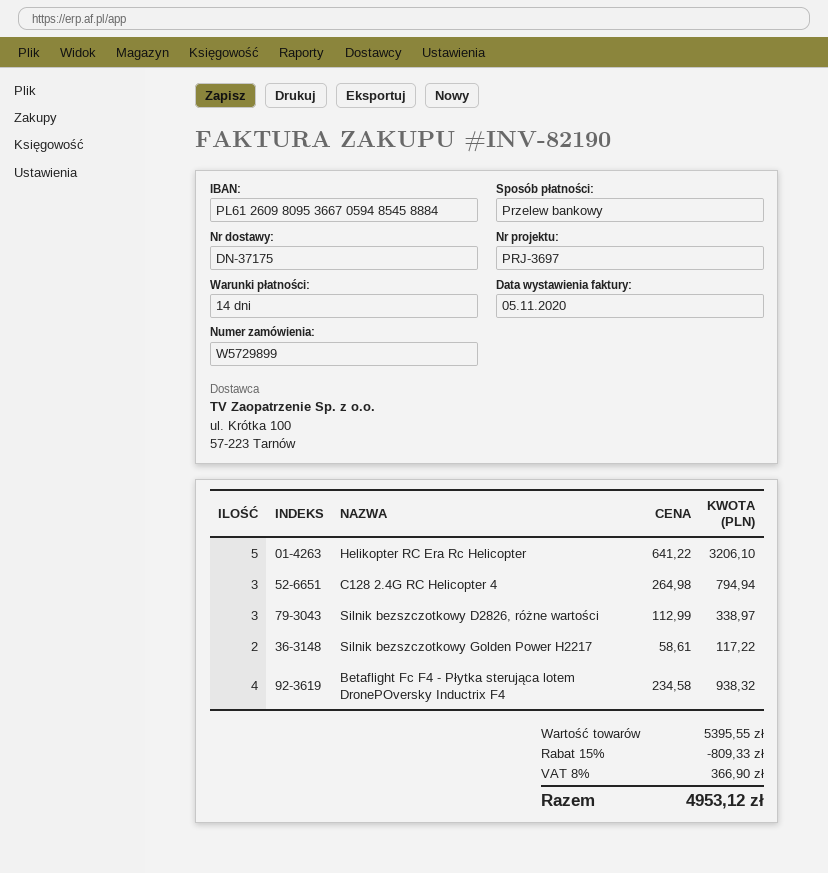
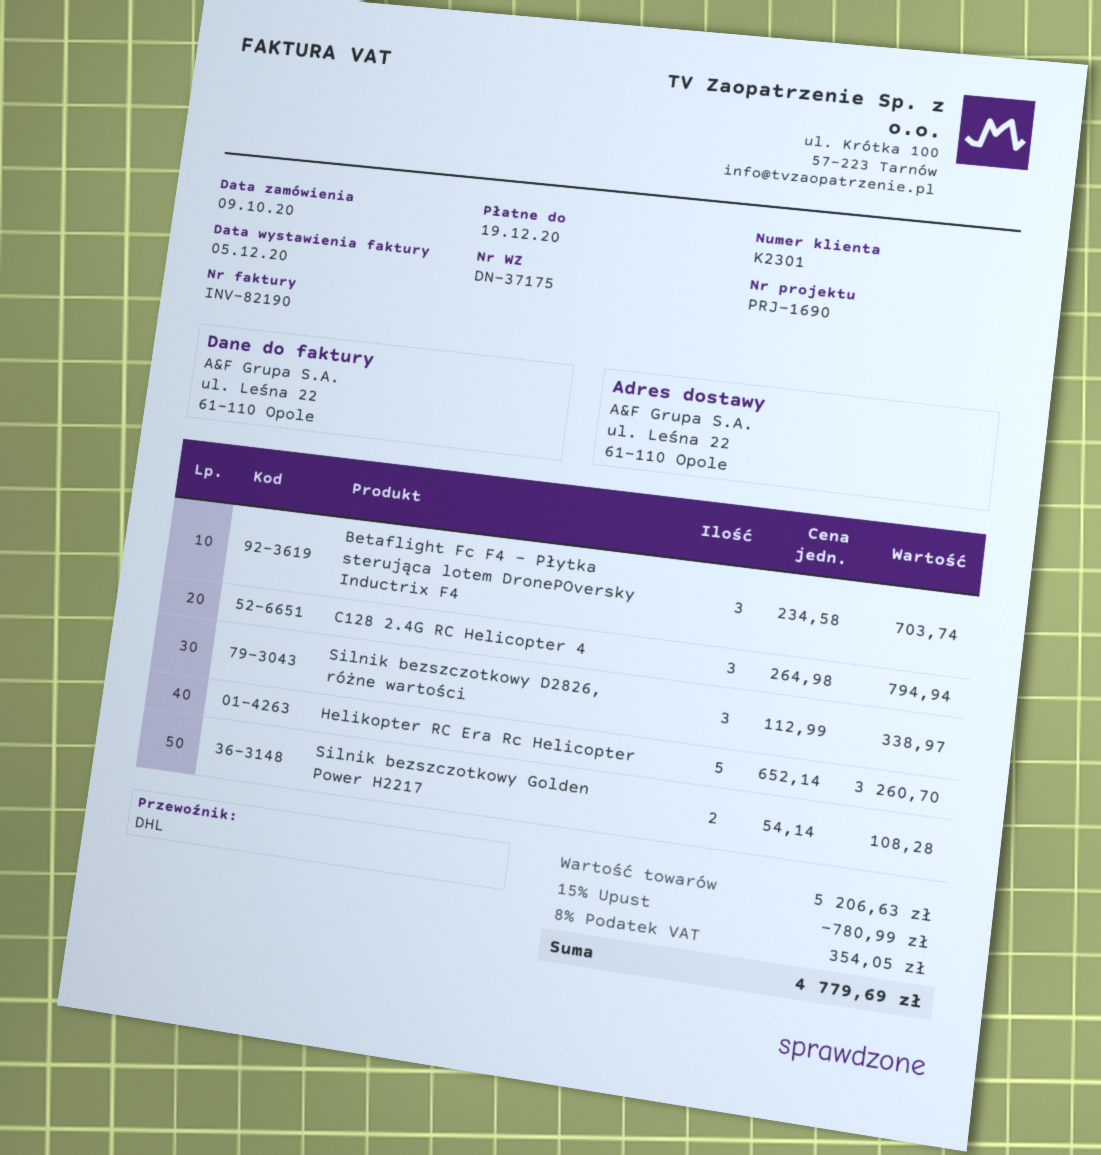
invoice date: 2020-11-05 -> 2020-12-05
reference: PRJ-3697 -> PRJ-1690
Helikopter RC Era Rc Helicopter: 5 x 641.22 = 3206.10 -> 5 x 652.14 = 3260.70
Silnik bezszczotkowy Golden Power H2217: 2 x 58.61 = 117.22 -> 2 x 54.14 = 108.28
Betaflight Fc F4 - Płytka sterująca lotem DronePOversky Inductrix F4: 4 x 234.58 = 938.32 -> 3 x 234.58 = 703.74
subtotal: 5395.55 -> 5206.63
discount: 15% = 809.33 -> 15% = 780.99
tax: 8% = 366.90 -> 8% = 354.05
total: 4953.12 -> 4779.69

